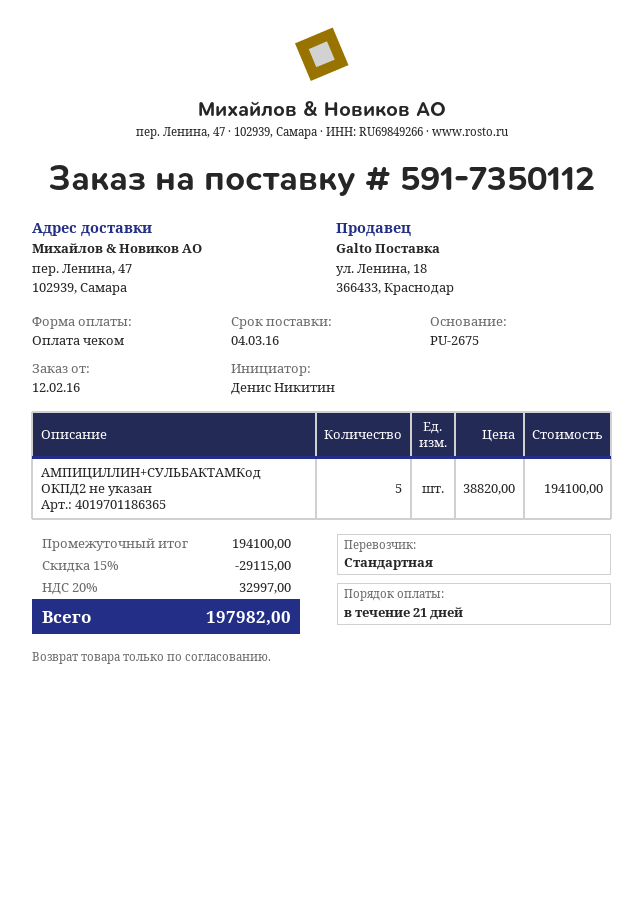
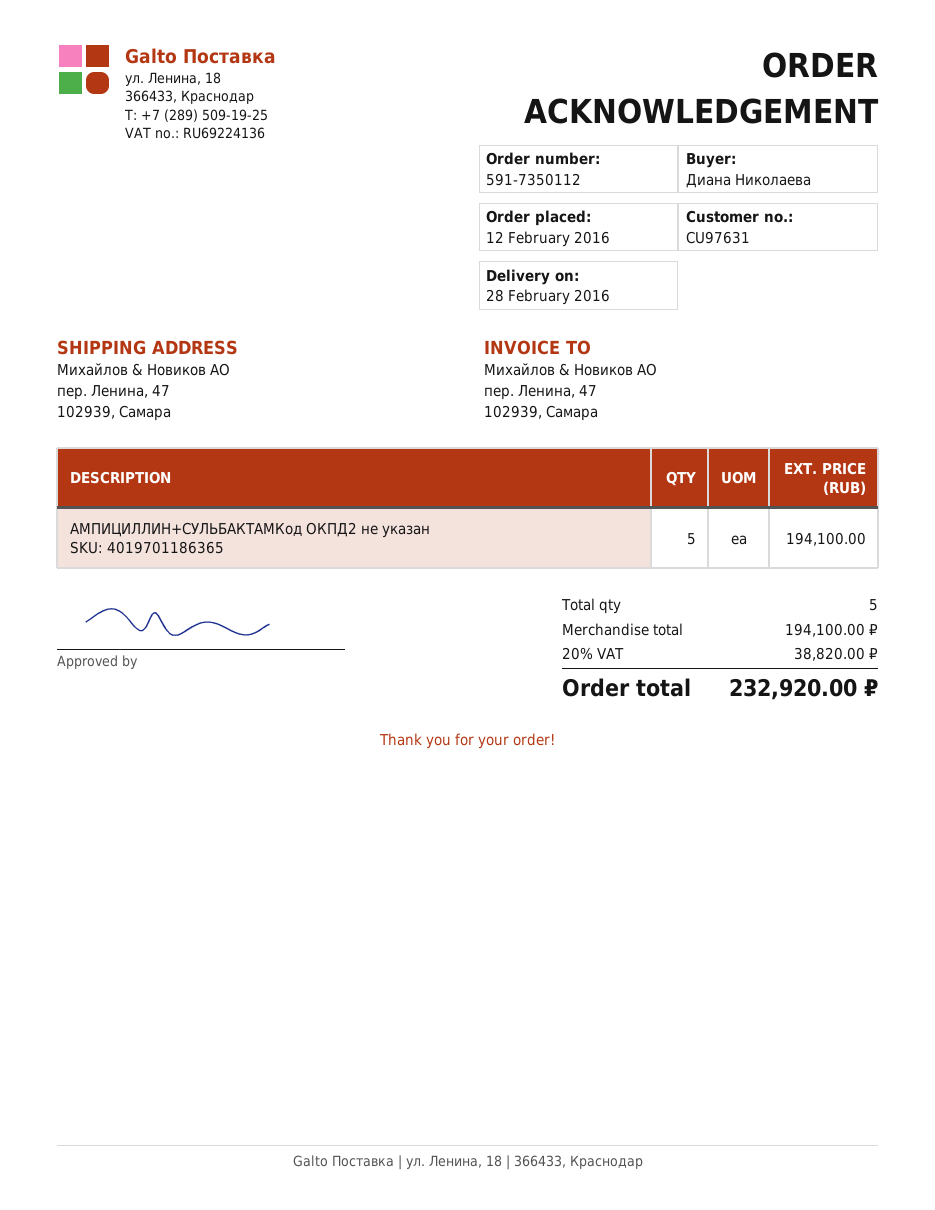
delivery date: 2016-03-04 -> 2016-02-28
ordered by: Денис Никитин -> Диана Николаева
discount: 15% = 29115.00 -> none
tax: 20% = 32997.00 -> 20% = 38820.00
total: 197982.00 -> 232920.00

